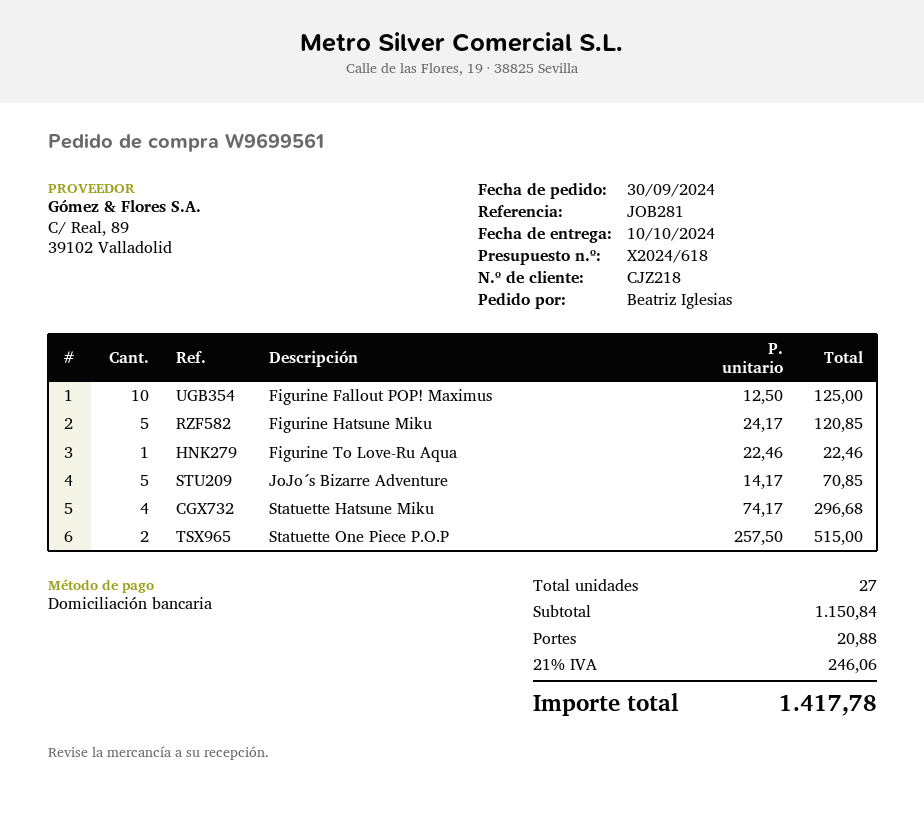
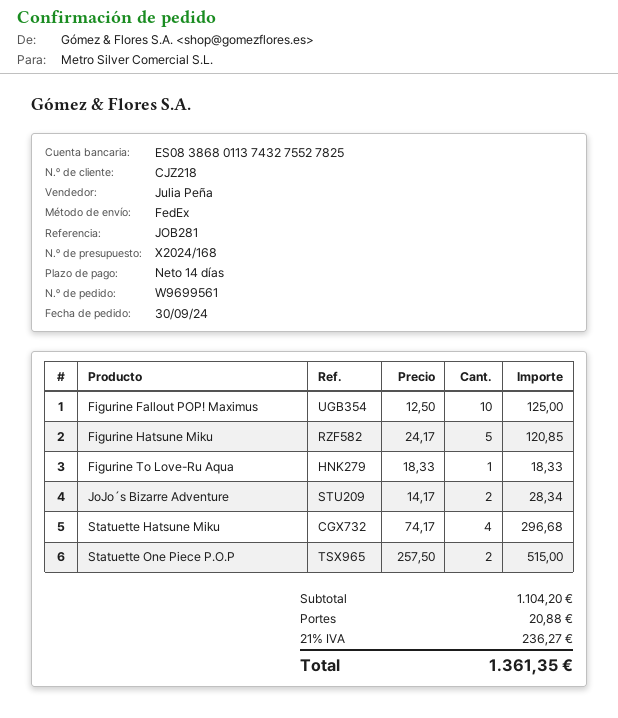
quote number: X2024/618 -> X2024/168
Figurine To Love-Ru Aqua: 1 x 22.46 = 22.46 -> 1 x 18.33 = 18.33
JoJo´s Bizarre Adventure: 5 x 14.17 = 70.85 -> 2 x 14.17 = 28.34
subtotal: 1150.84 -> 1104.20
tax: 21% = 246.06 -> 21% = 236.27
total: 1417.78 -> 1361.35

